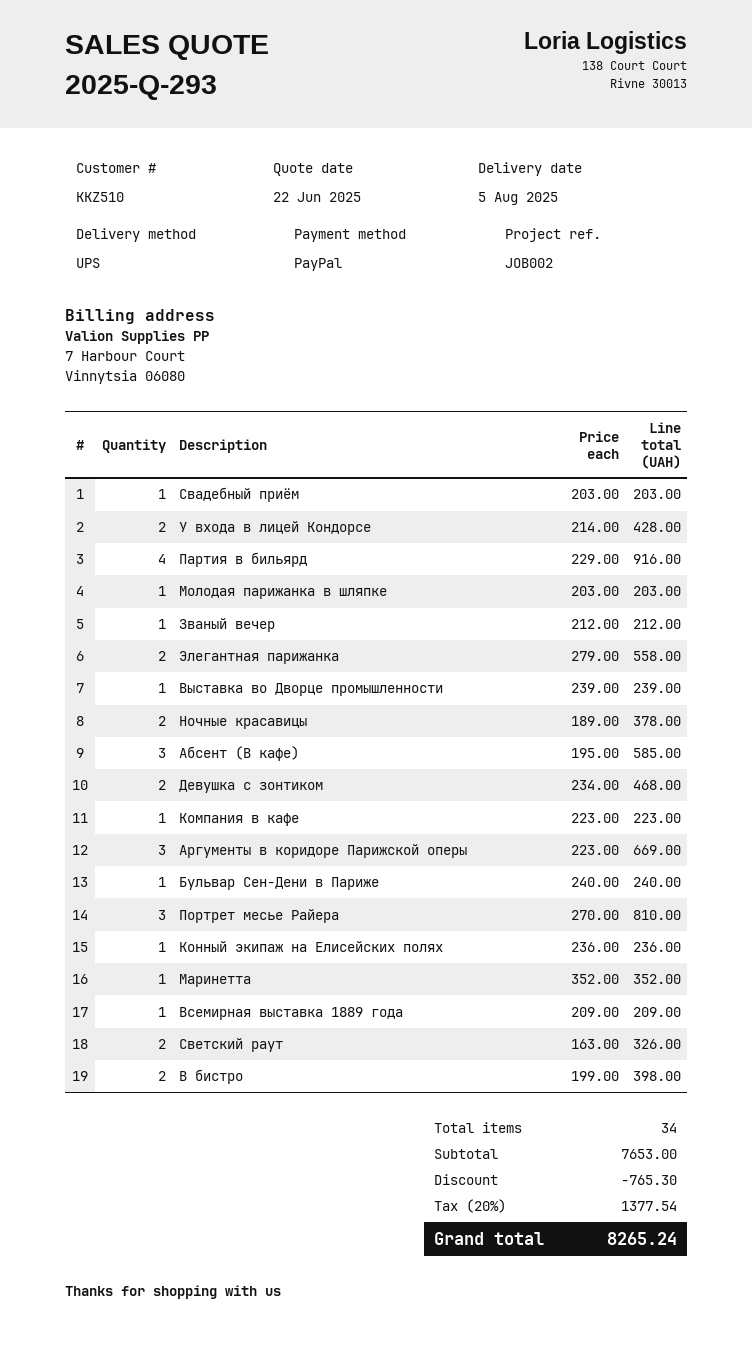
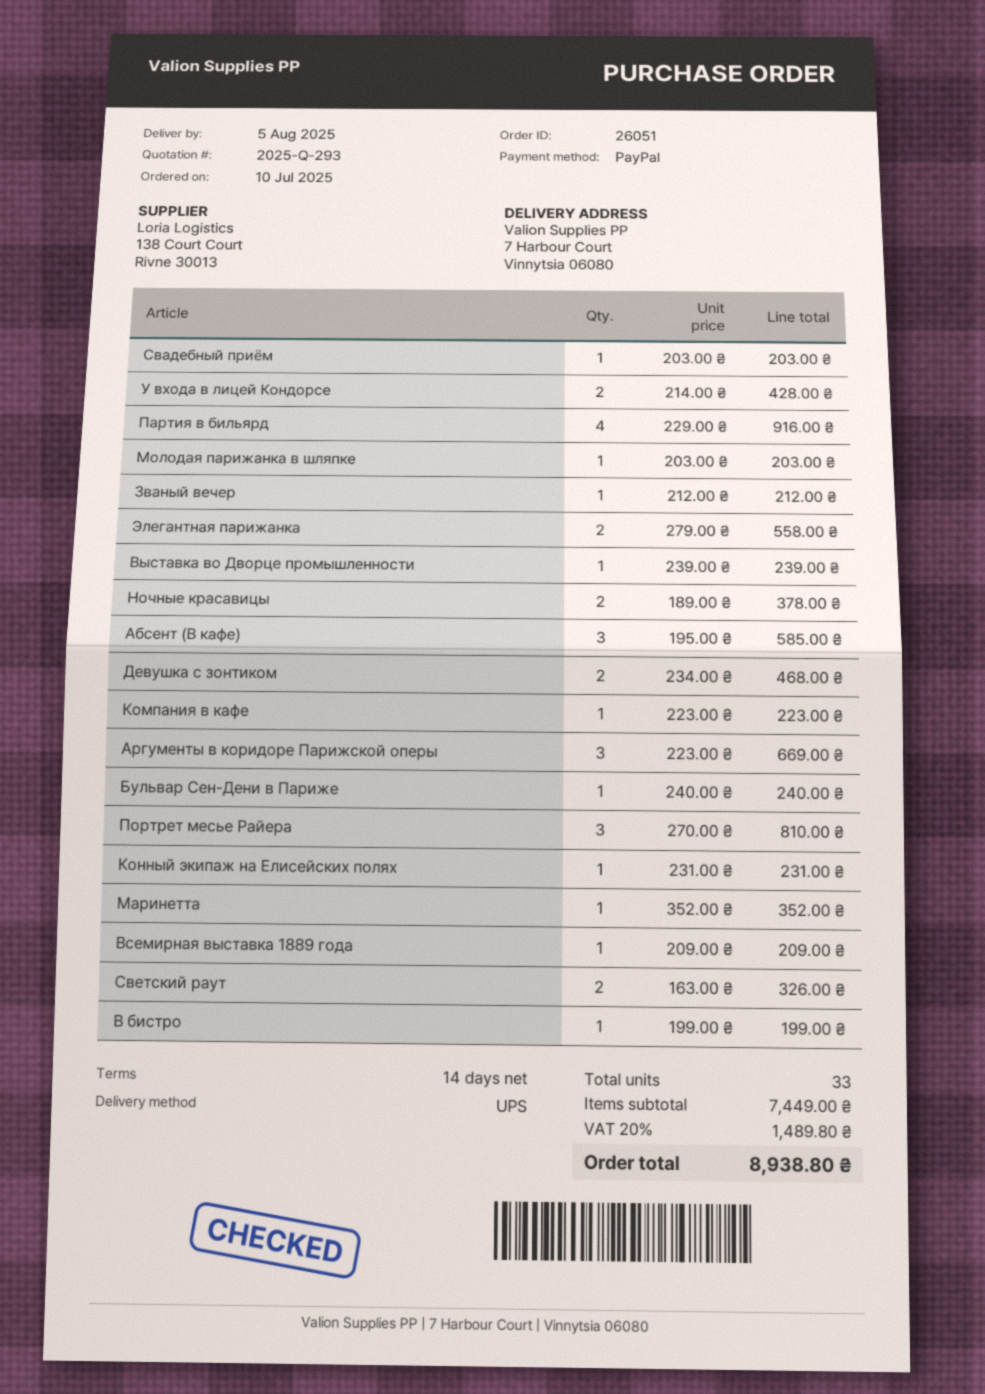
Конный экипаж на Елисейских полях: 1 x 236.00 = 236.00 -> 1 x 231.00 = 231.00
В бистро: 2 x 199.00 = 398.00 -> 1 x 199.00 = 199.00
total quantity: 34 -> 33
subtotal: 7653.00 -> 7449.00
discount: 765.30 -> none
tax: 20% = 1377.54 -> 20% = 1489.80
total: 8265.24 -> 8938.80

